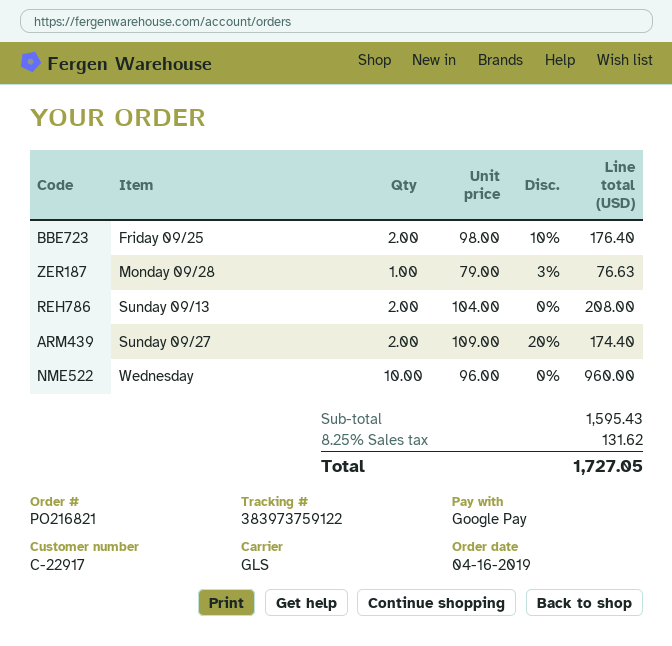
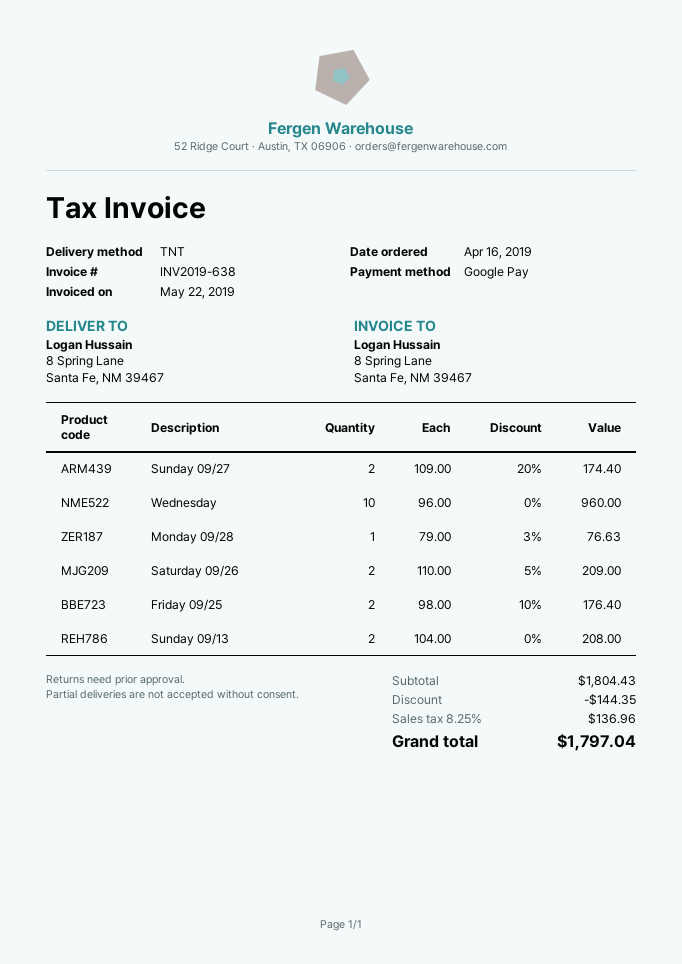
shipping method: GLS -> TNT
Saturday 09/26: none -> 2 x 110.00 - 5% = 209.00
subtotal: 1595.43 -> 1804.43
discount: none -> 144.35
tax: 8.25% = 131.62 -> 8.25% = 136.96
total: 1727.05 -> 1797.04

